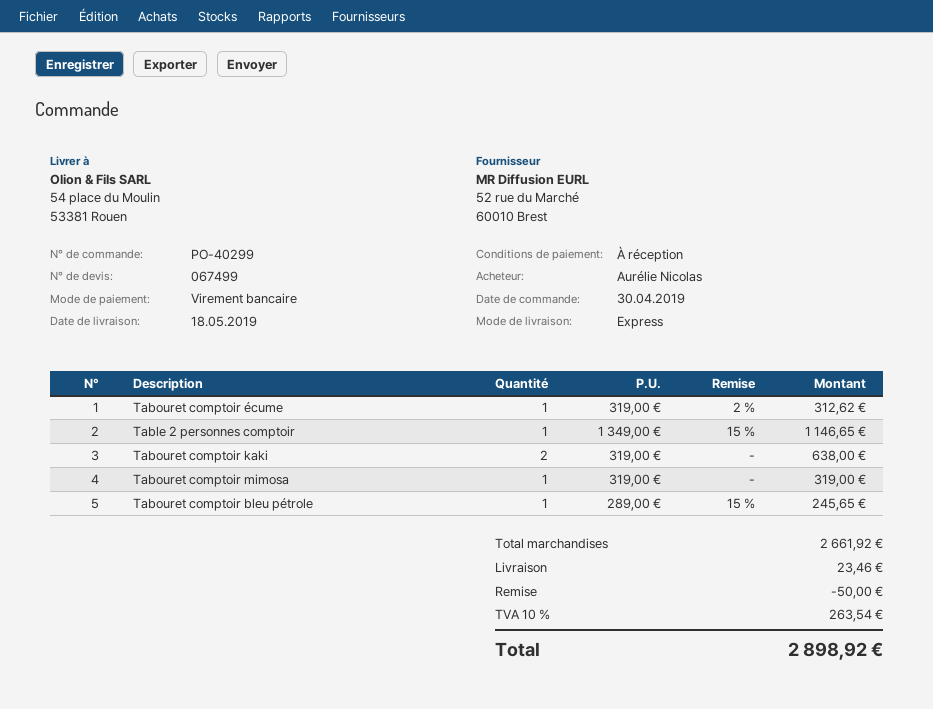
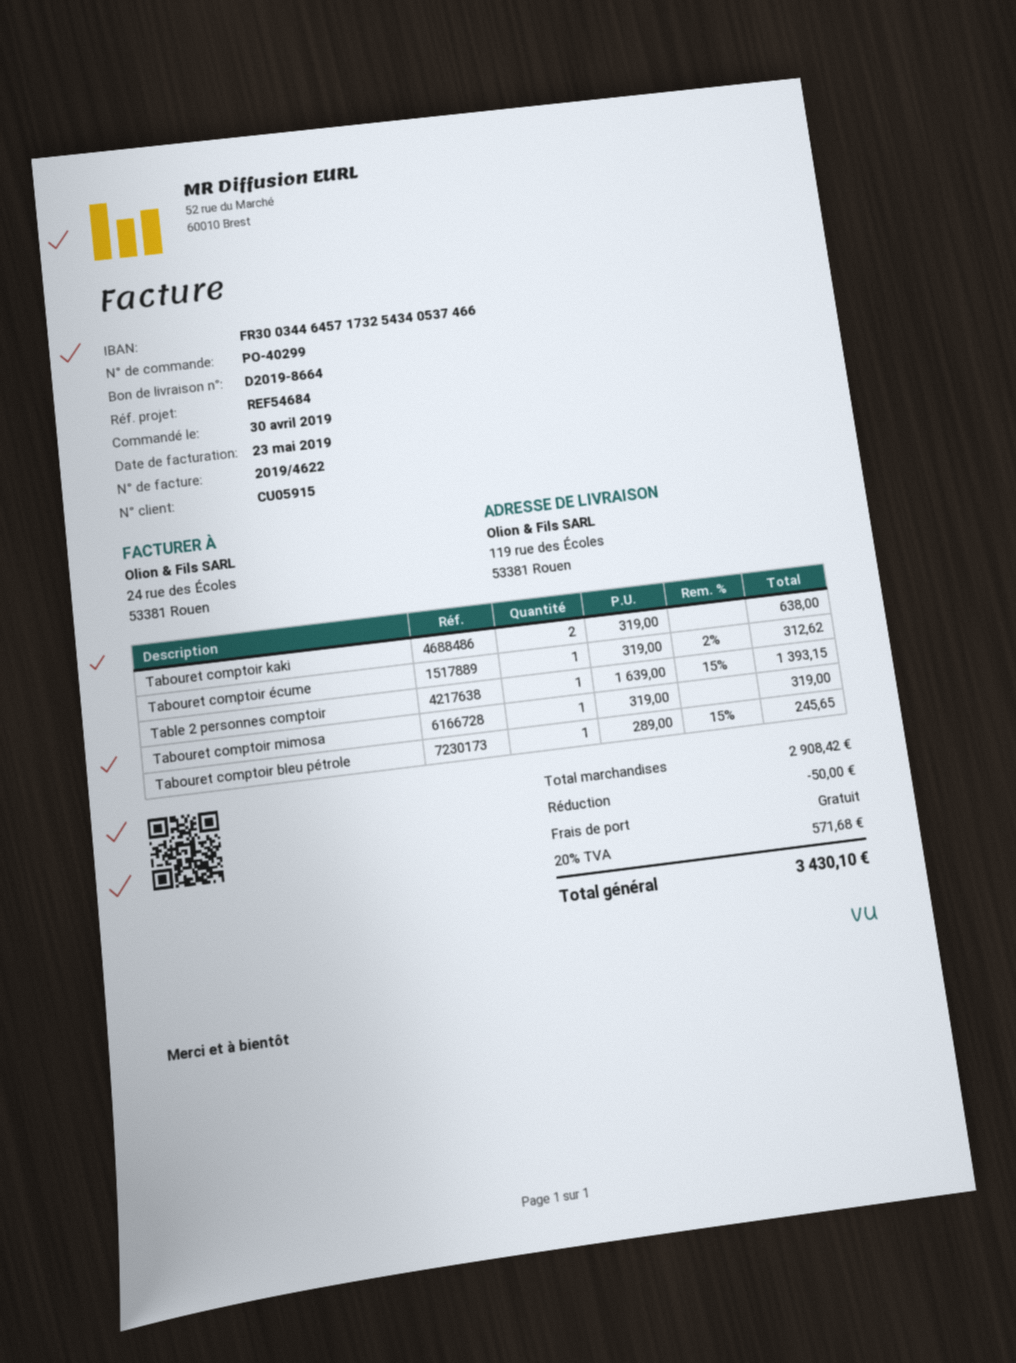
ship to: 54 place du Moulin, 53381 Rouen -> 119 rue des Écoles, 53381 Rouen
Table 2 personnes comptoir: 1 x 1349.00 - 15% = 1146.65 -> 1 x 1639.00 - 15% = 1393.15
subtotal: 2661.92 -> 2908.42
shipping: 23.46 -> 0.00
tax: 10% = 263.54 -> 20% = 571.68
total: 2898.92 -> 3430.10

